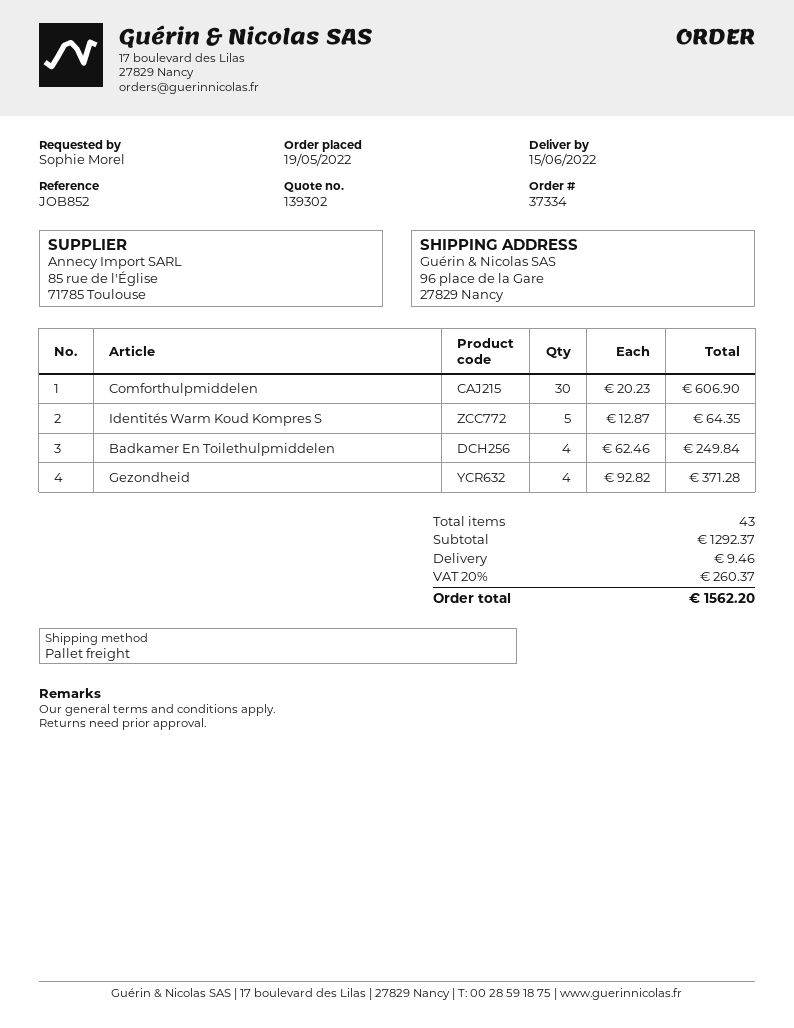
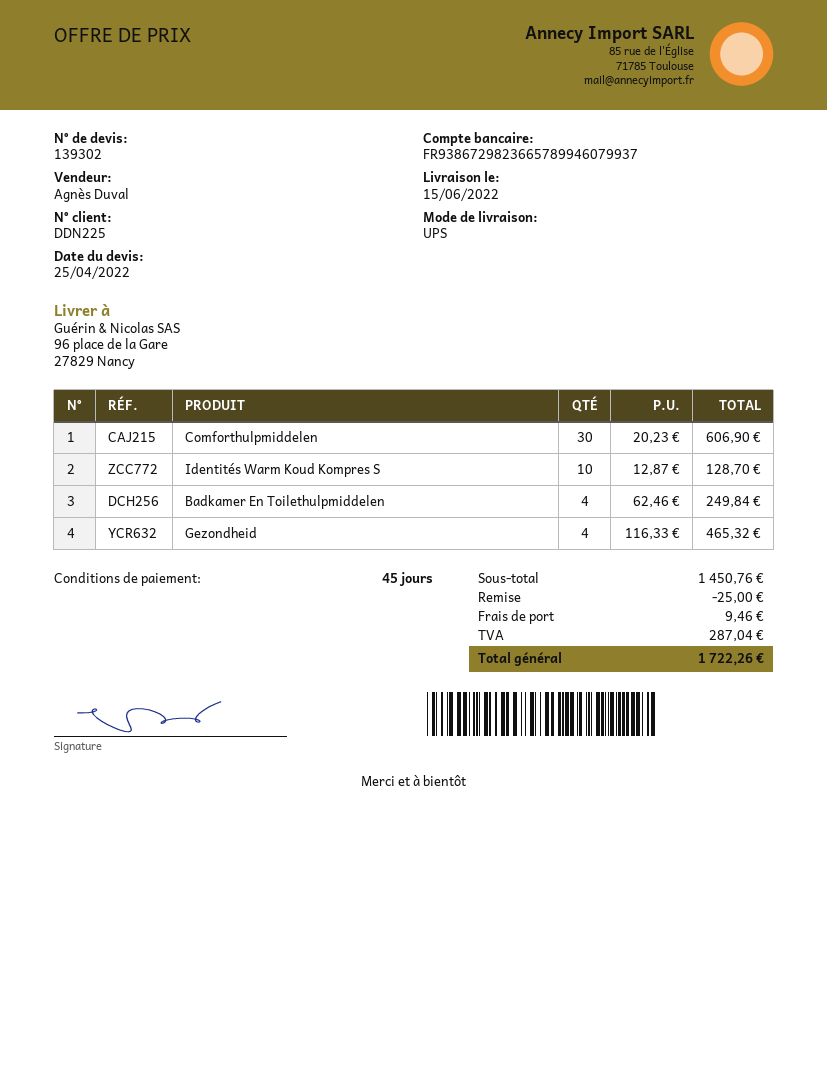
shipping method: pallet freight -> UPS
Identités Warm Koud Kompres S: 5 x 12.87 = 64.35 -> 10 x 12.87 = 128.70
Gezondheid: 4 x 92.82 = 371.28 -> 4 x 116.33 = 465.32
subtotal: 1292.37 -> 1450.76
discount: none -> 25.00
tax: 260.37 -> 287.04
total: 1562.20 -> 1722.26

